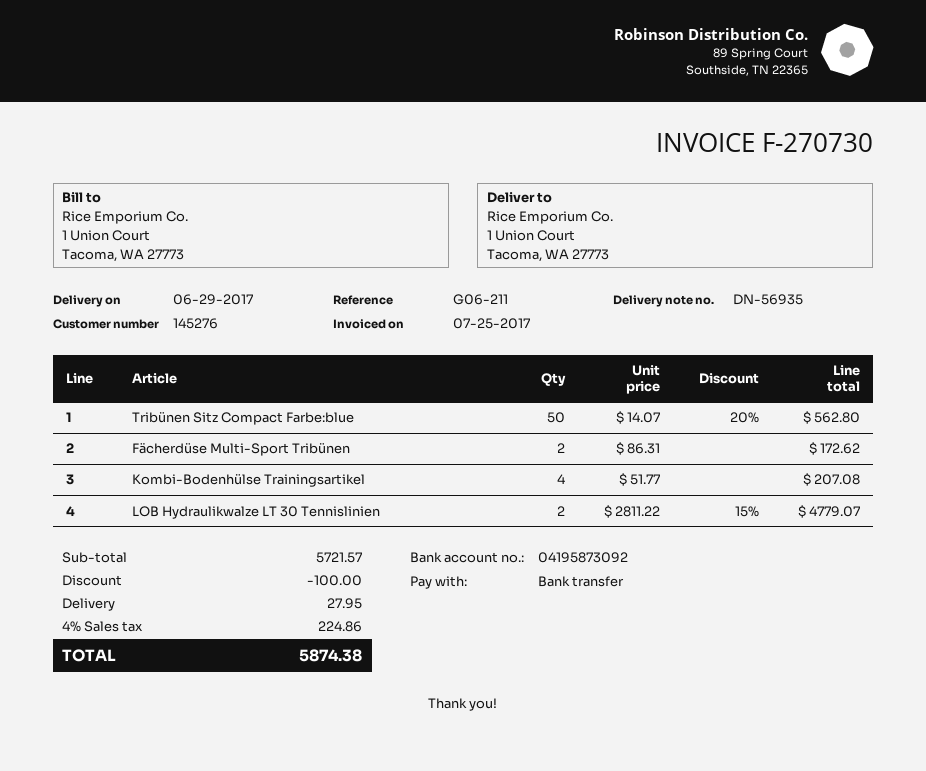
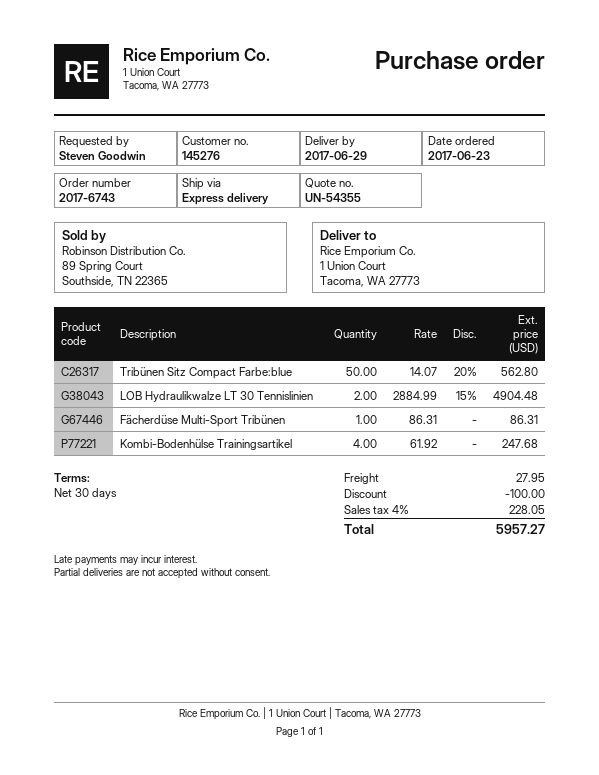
Fächerdüse Multi-Sport Tribünen: 2 x 86.31 = 172.62 -> 1 x 86.31 = 86.31
Kombi-Bodenhülse Trainingsartikel: 4 x 51.77 = 207.08 -> 4 x 61.92 = 247.68
LOB Hydraulikwalze LT 30 Tennislinien: 2 x 2811.22 - 15% = 4779.07 -> 2 x 2884.99 - 15% = 4904.48
tax: 4% = 224.86 -> 4% = 228.05
total: 5874.38 -> 5957.27

